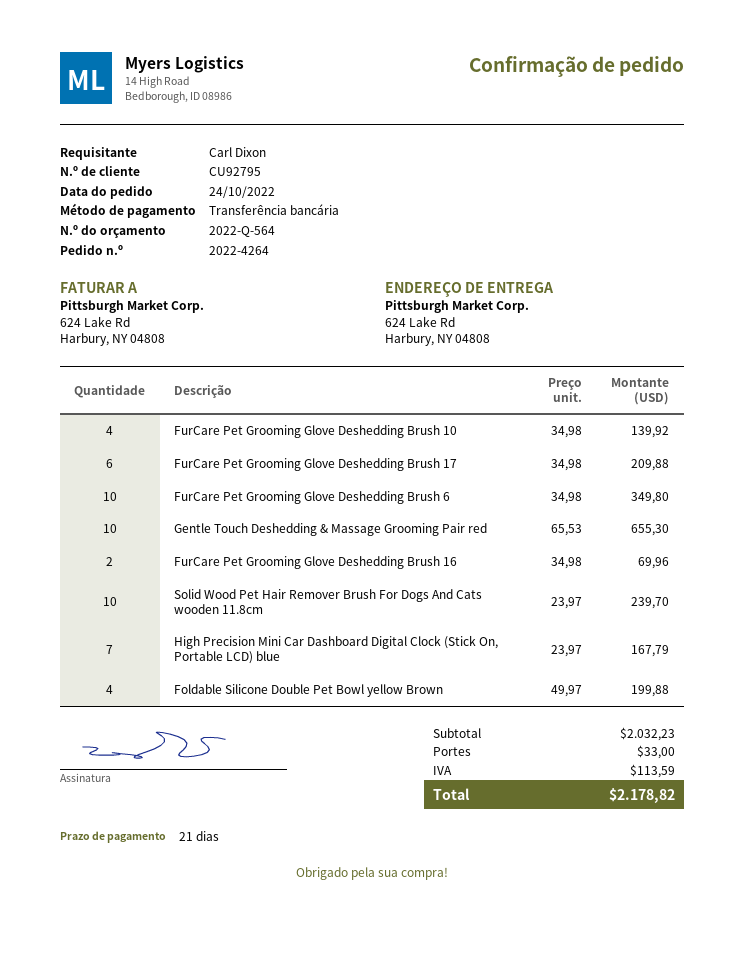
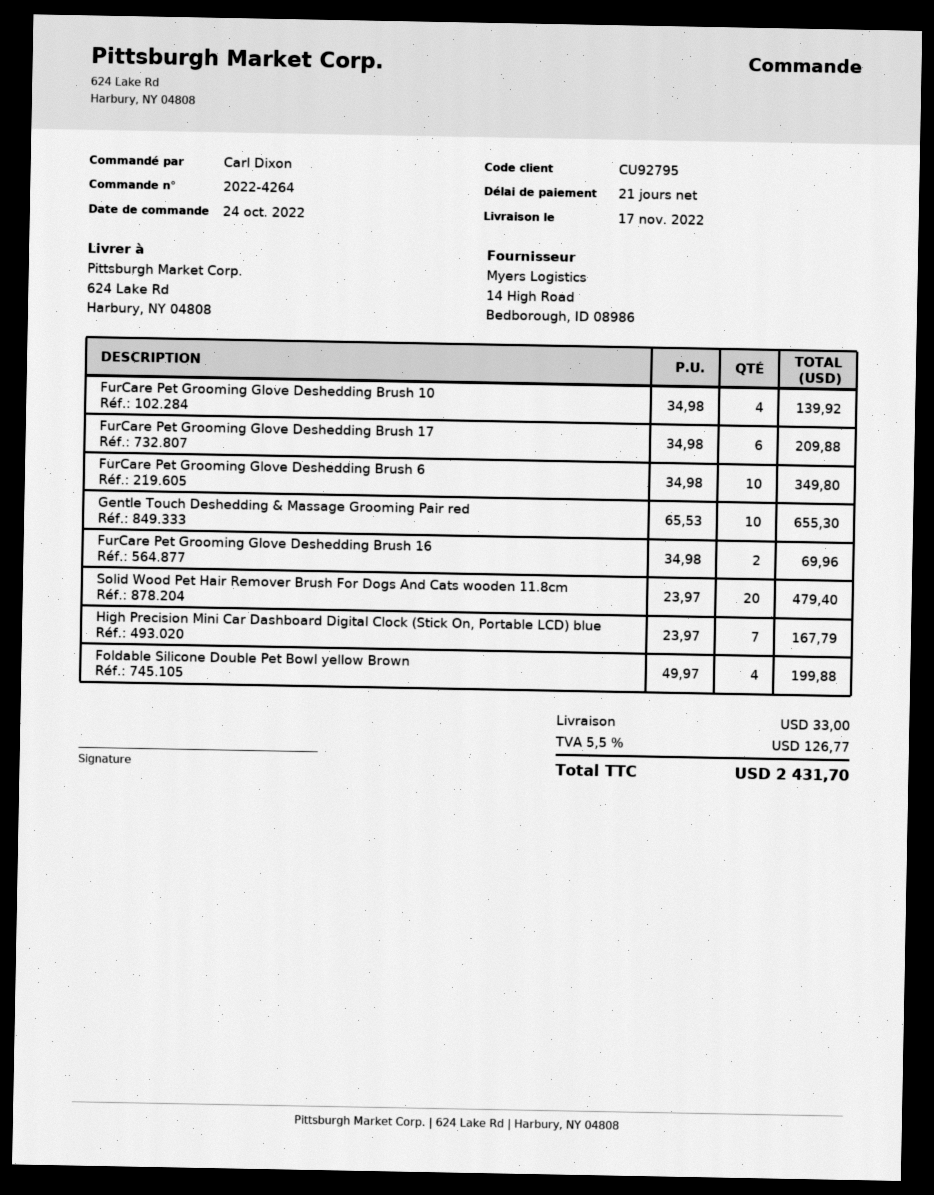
Solid Wood Pet Hair Remover Brush For Dogs And Cats wooden 11.8cm: 10 x 23.97 = 239.70 -> 20 x 23.97 = 479.40
tax: 113.59 -> 126.77
total: 2178.82 -> 2431.70

